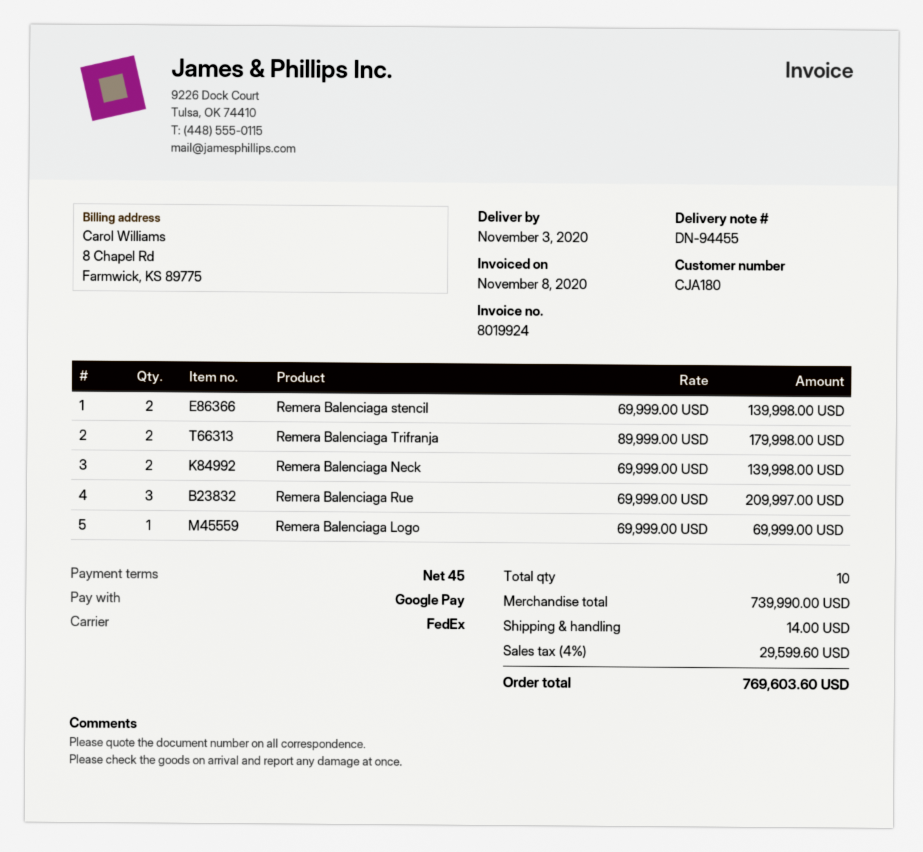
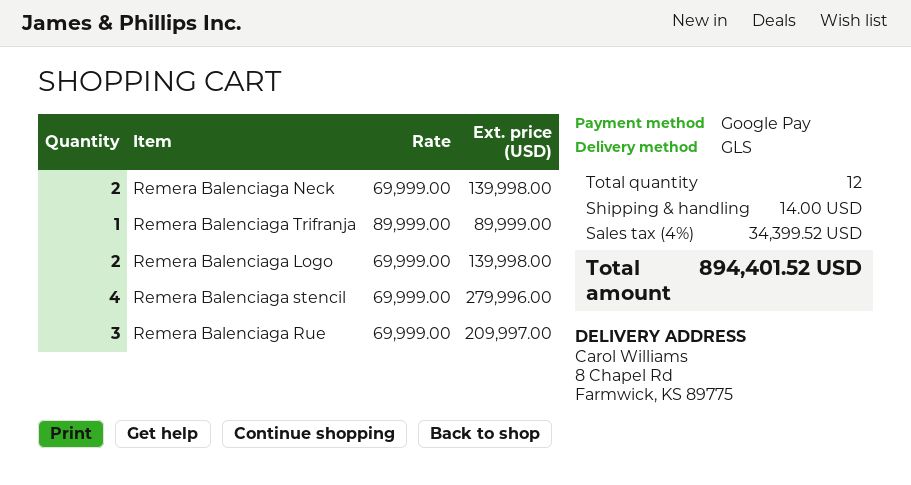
shipping method: FedEx -> GLS
Remera Balenciaga stencil: 2 x 69999.00 = 139998.00 -> 4 x 69999.00 = 279996.00
Remera Balenciaga Trifranja: 2 x 89999.00 = 179998.00 -> 1 x 89999.00 = 89999.00
Remera Balenciaga Logo: 1 x 69999.00 = 69999.00 -> 2 x 69999.00 = 139998.00
total quantity: 10 -> 12
tax: 4% = 29599.60 -> 4% = 34399.52
total: 769603.60 -> 894401.52

